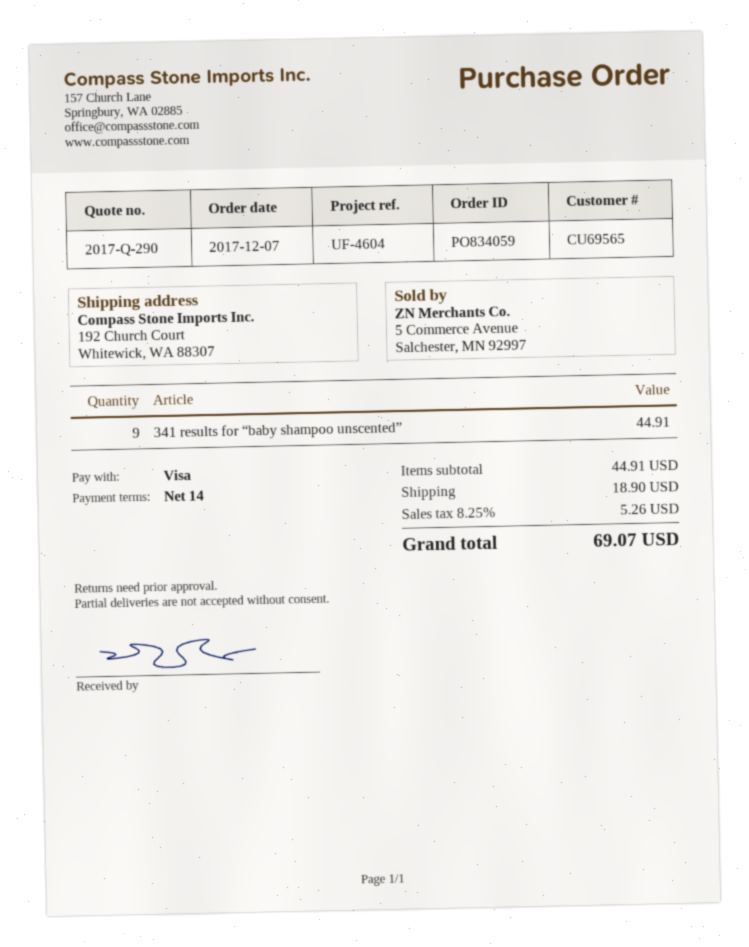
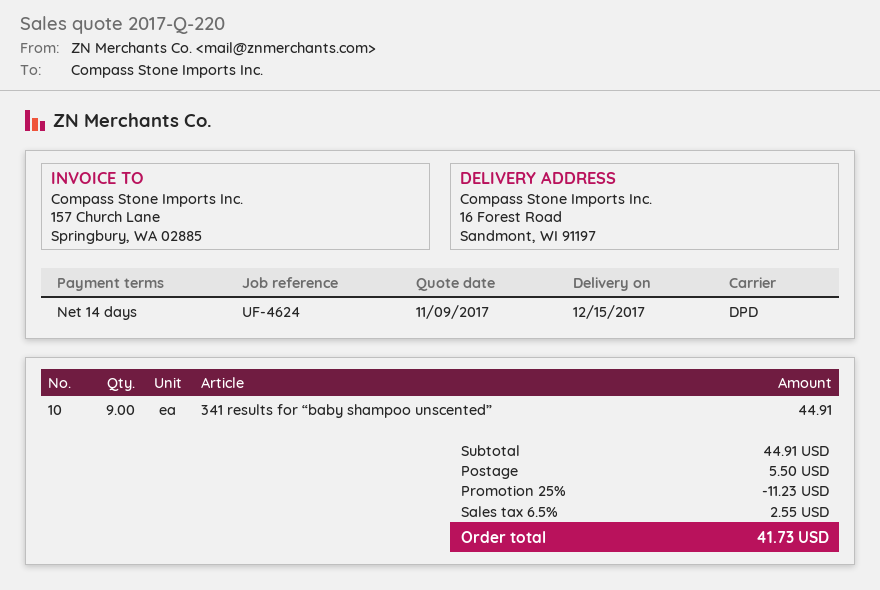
quote number: 2017-Q-290 -> 2017-Q-220
reference: UF-4604 -> UF-4624
ship to: 192 Church Court, Whitewick, WA 88307 -> 16 Forest Road, Sandmont, WI 91197
discount: none -> 25% = 11.23
shipping: 18.90 -> 5.50
tax: 8.25% = 5.26 -> 6.5% = 2.55
total: 69.07 -> 41.73

